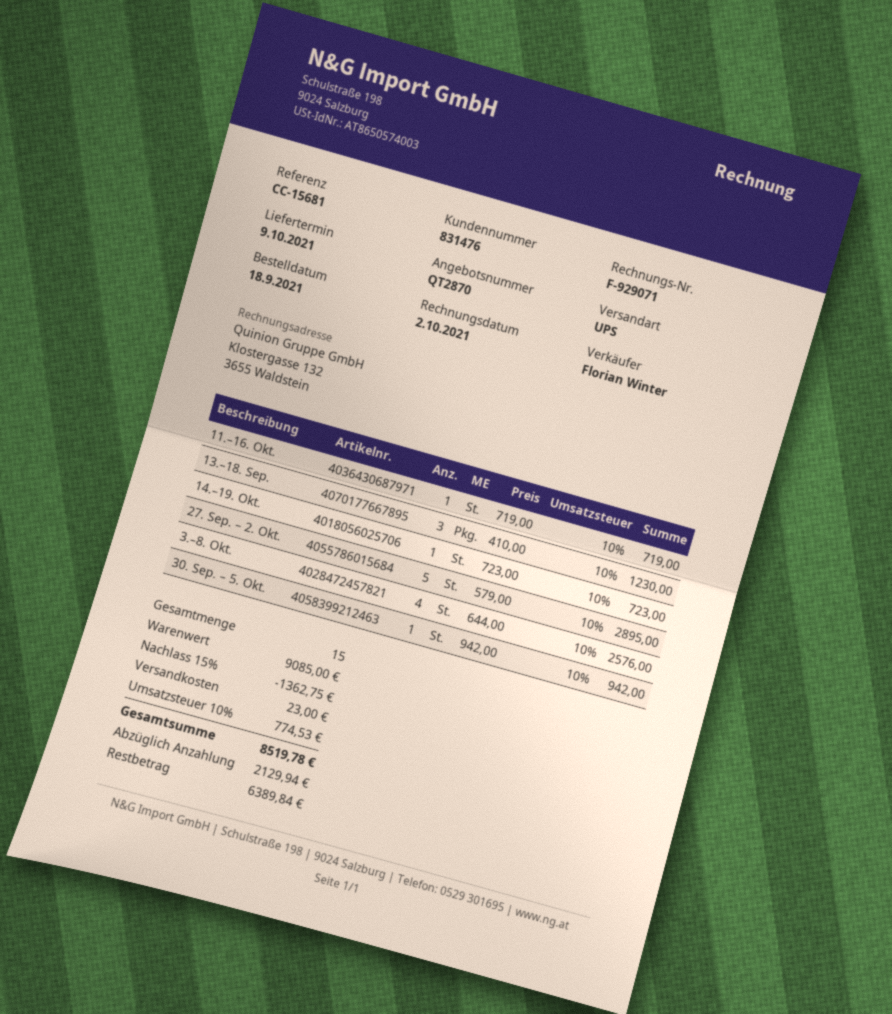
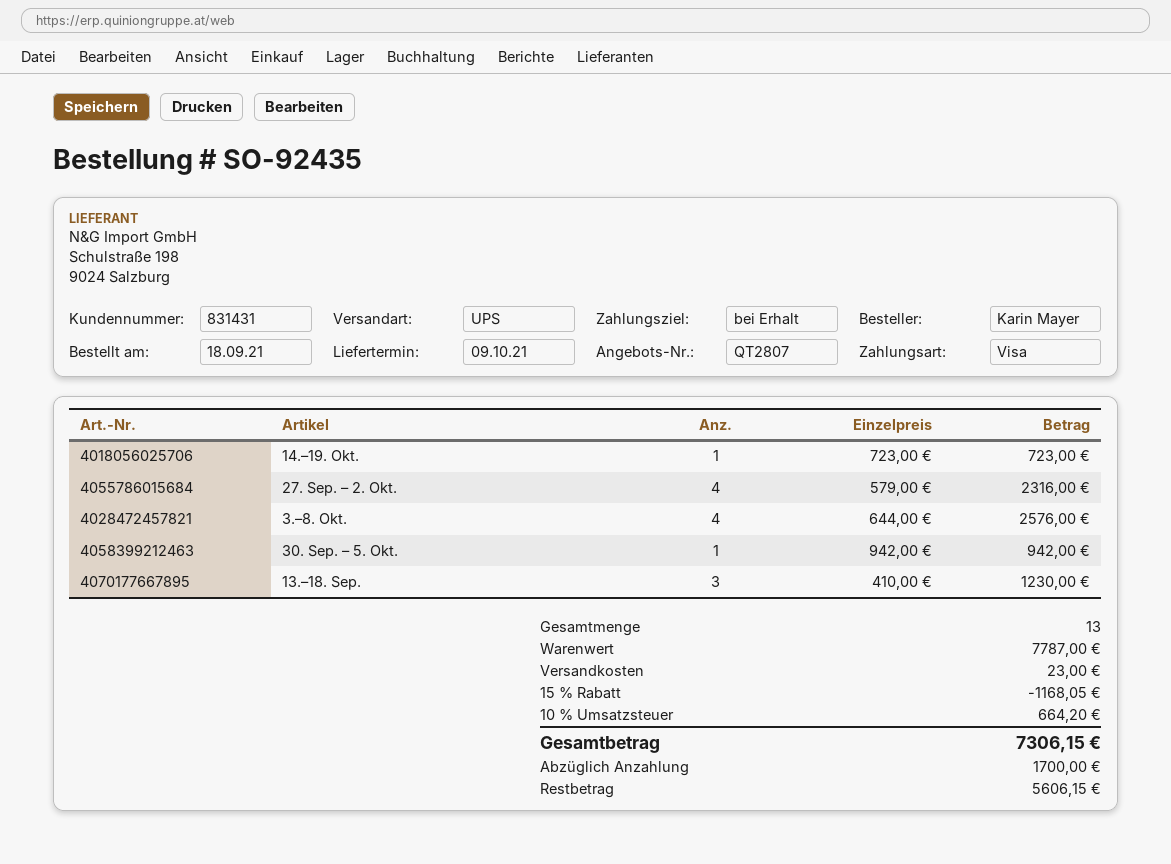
quote number: QT2870 -> QT2807
customer number: 831476 -> 831431
11.–16. Okt.: 1 x 719.00 = 719.00 -> none
27. Sep. – 2. Okt.: 5 x 579.00 = 2895.00 -> 4 x 579.00 = 2316.00
total quantity: 15 -> 13
subtotal: 9085.00 -> 7787.00
discount: 15% = 1362.75 -> 15% = 1168.05
tax: 10% = 774.53 -> 10% = 664.20
total: 8519.78 -> 7306.15
deposit: 2129.94 -> 1700.00
balance: 6389.84 -> 5606.15

